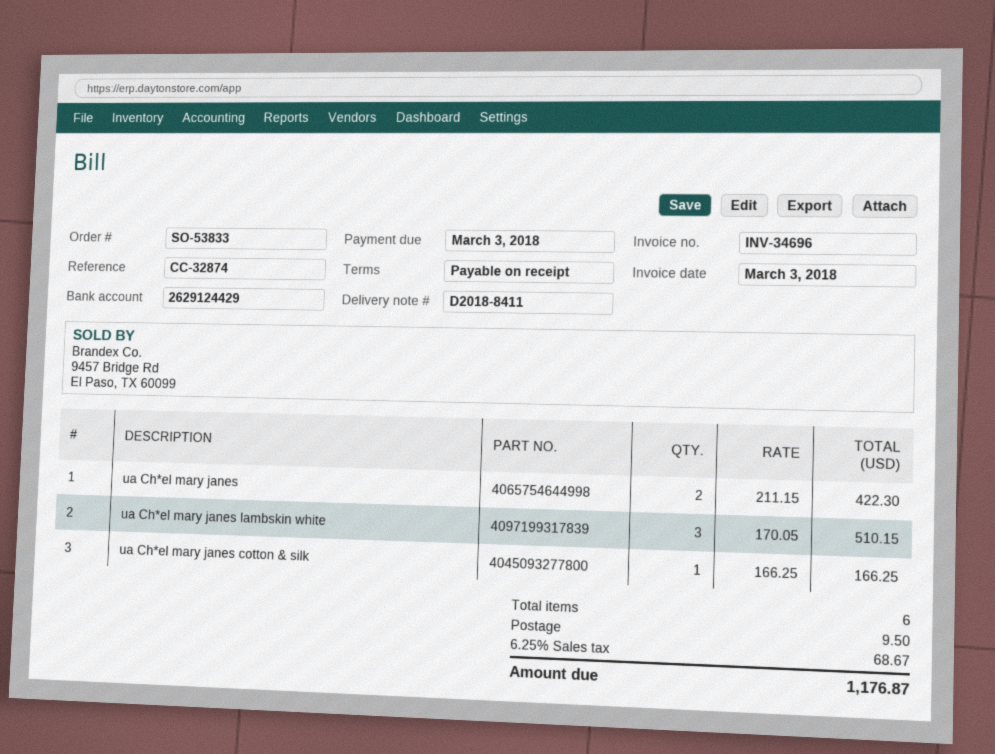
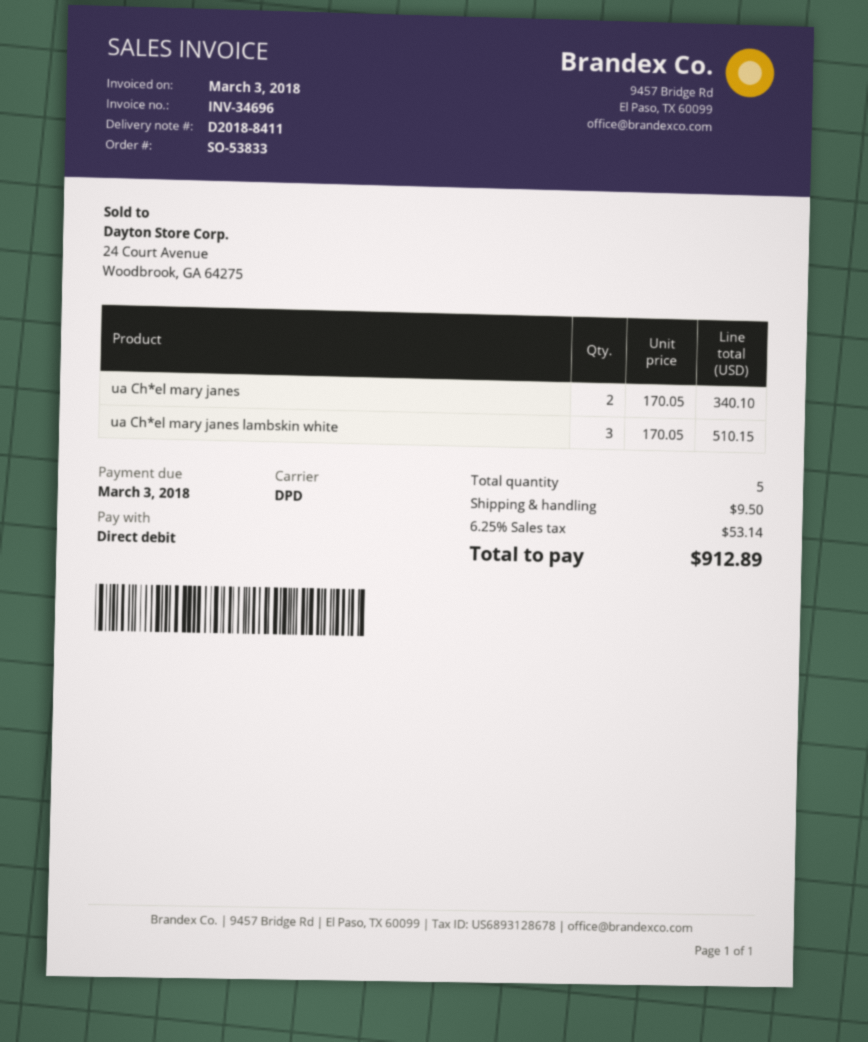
ua Ch*el mary janes: 2 x 211.15 = 422.30 -> 2 x 170.05 = 340.10
ua Ch*el mary janes cotton & silk: 1 x 166.25 = 166.25 -> none
total quantity: 6 -> 5
tax: 6.25% = 68.67 -> 6.25% = 53.14
total: 1176.87 -> 912.89

